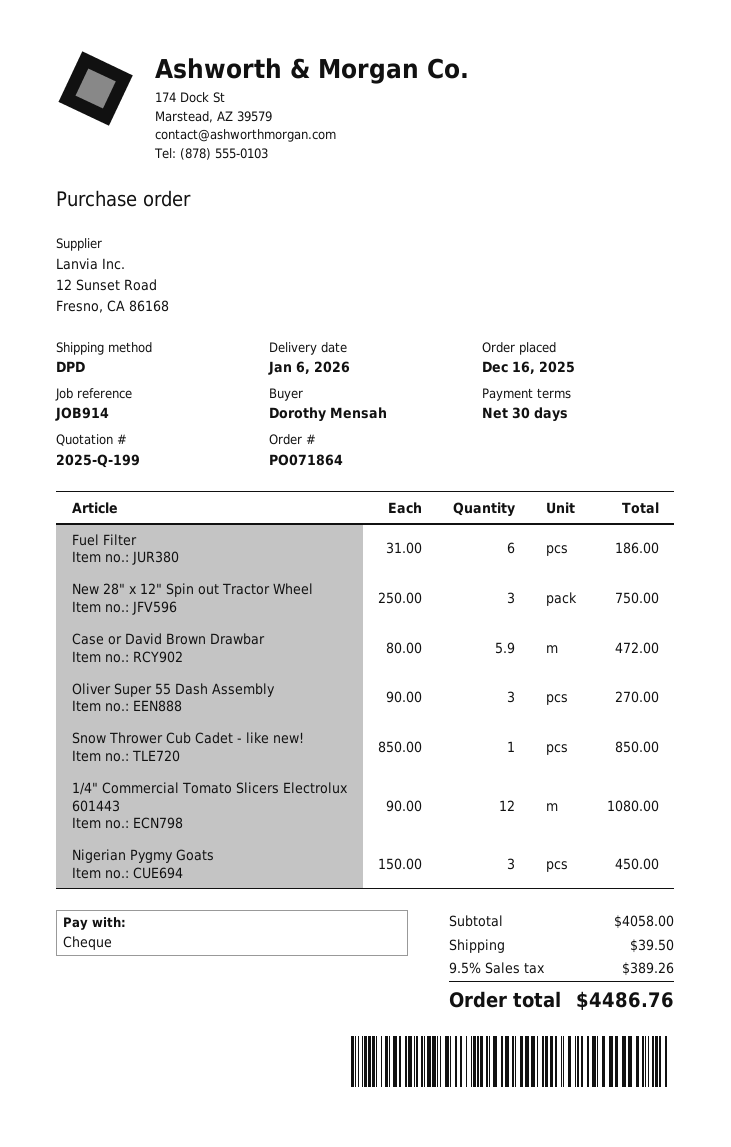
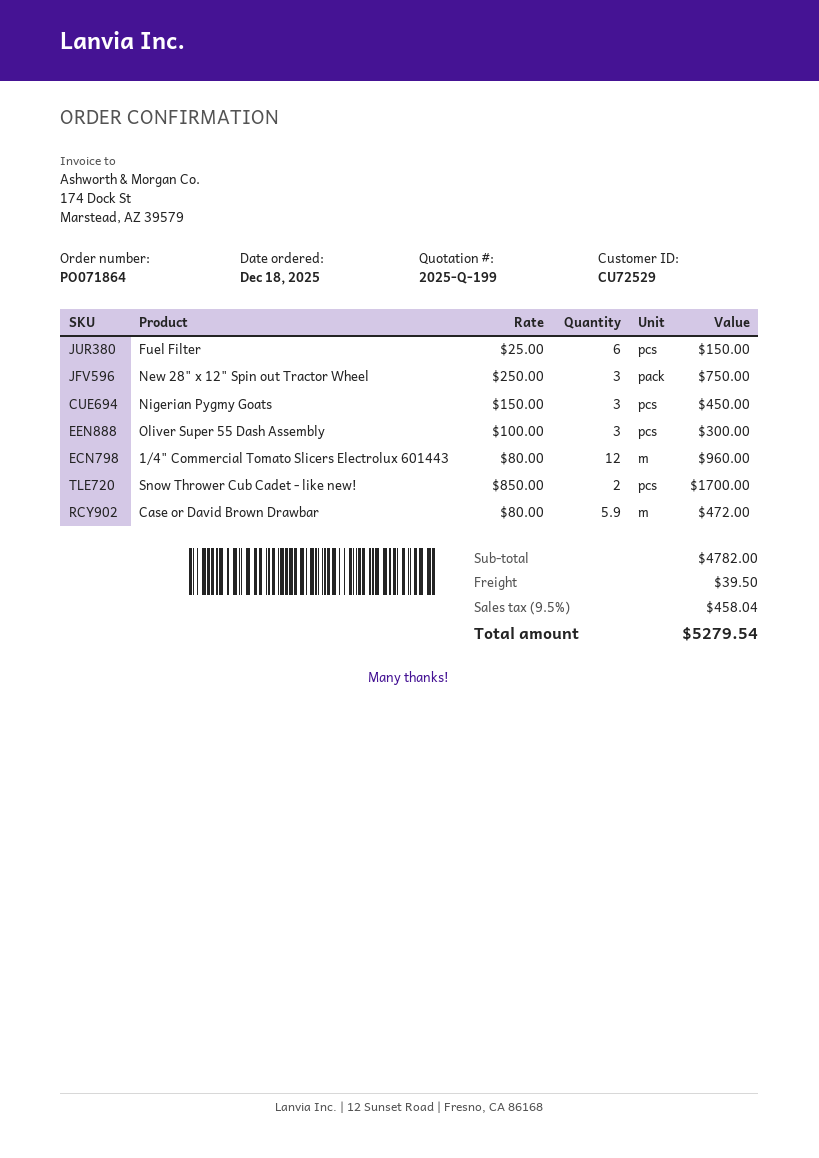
order date: 2025-12-16 -> 2025-12-18
Fuel Filter: 6 x 31.00 = 186.00 -> 6 x 25.00 = 150.00
Oliver Super 55 Dash Assembly: 3 x 90.00 = 270.00 -> 3 x 100.00 = 300.00
Snow Thrower Cub Cadet - like new!: 1 x 850.00 = 850.00 -> 2 x 850.00 = 1700.00
1/4" Commercial Tomato Slicers Electrolux 601443: 12 x 90.00 = 1080.00 -> 12 x 80.00 = 960.00
subtotal: 4058.00 -> 4782.00
tax: 9.5% = 389.26 -> 9.5% = 458.04
total: 4486.76 -> 5279.54

